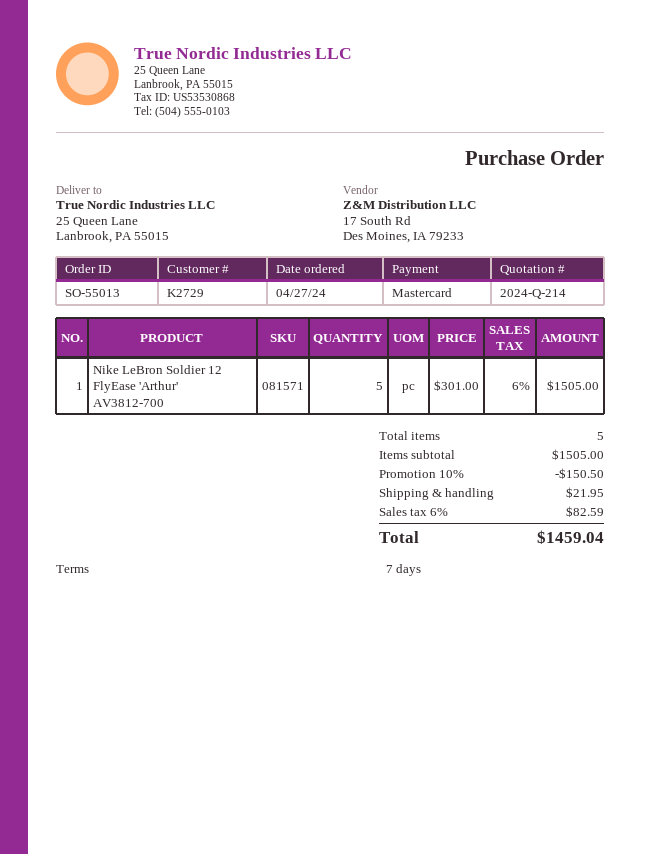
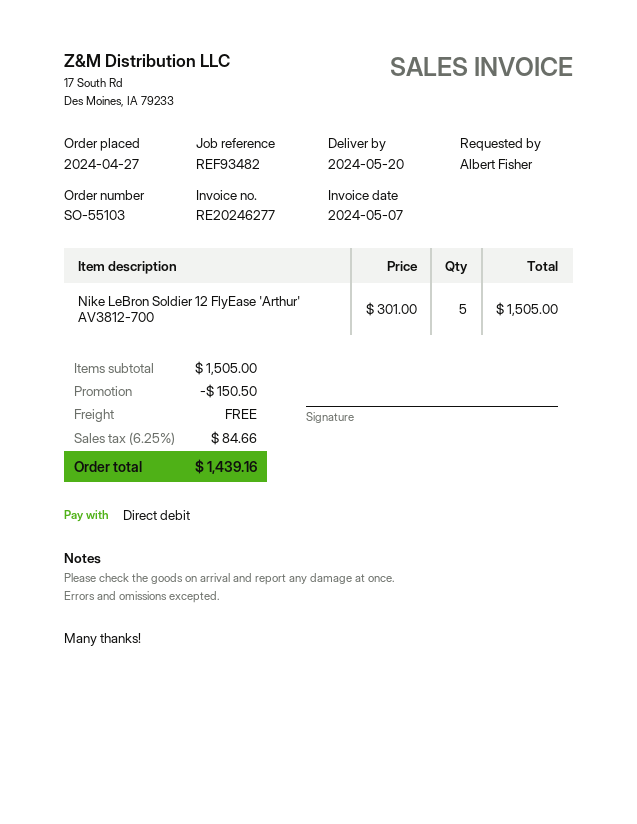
order number: SO-55013 -> SO-55103
payment method: Mastercard -> direct debit
shipping: 21.95 -> 0.00
tax: 6% = 82.59 -> 6.25% = 84.66
total: 1459.04 -> 1439.16

